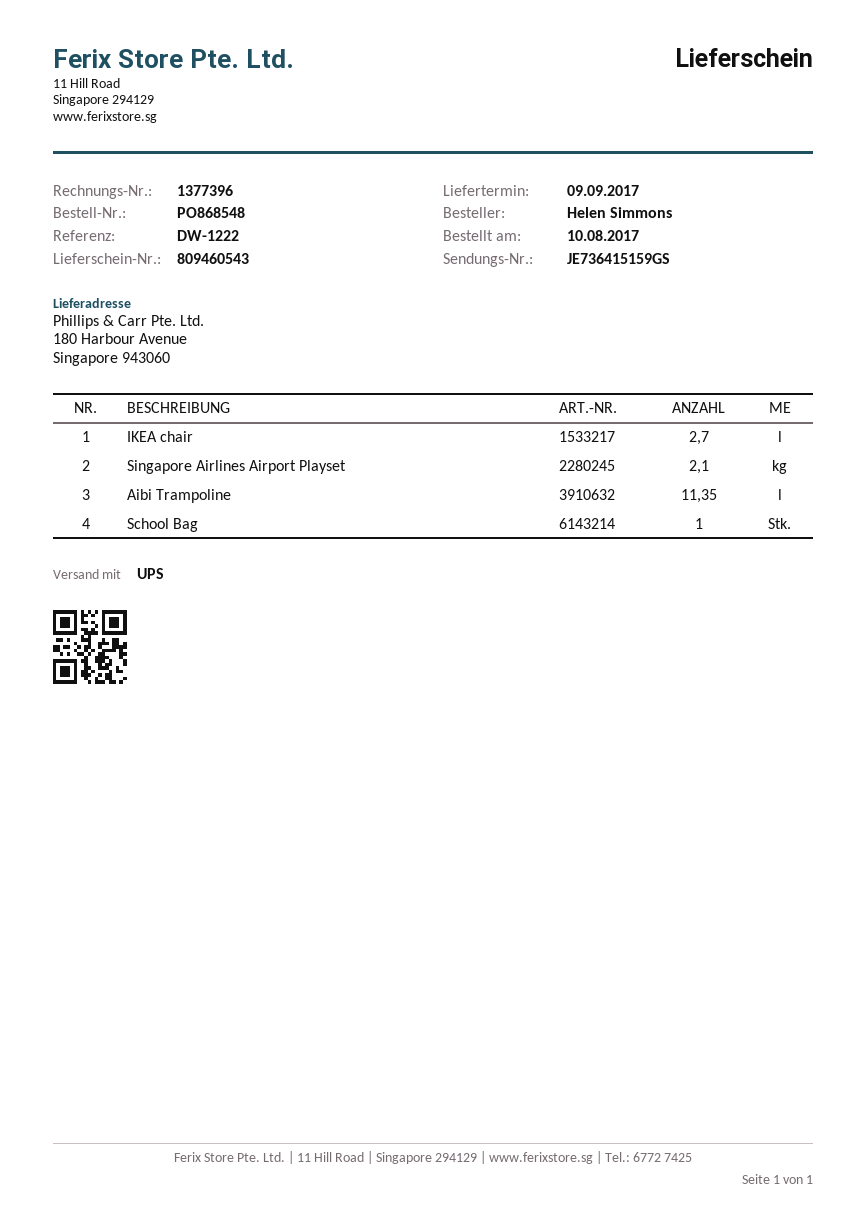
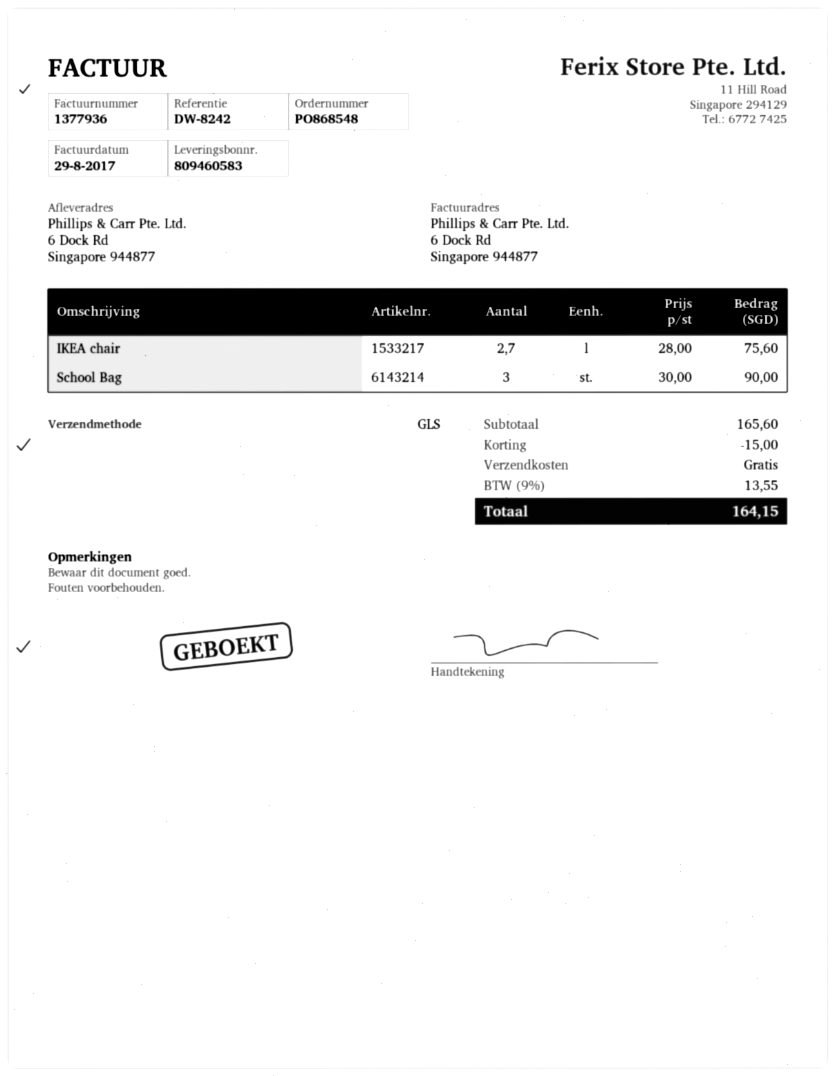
delivery note number: 809460543 -> 809460583
invoice number: 1377396 -> 1377936
reference: DW-1222 -> DW-8242
shipping method: UPS -> GLS
ship to: 180 Harbour Avenue, Singapore 943060 -> 6 Dock Rd, Singapore 944877
Singapore Airlines Airport Playset: 2.1 -> none
Aibi Trampoline: 11.35 -> none
School Bag: 1 -> 3

